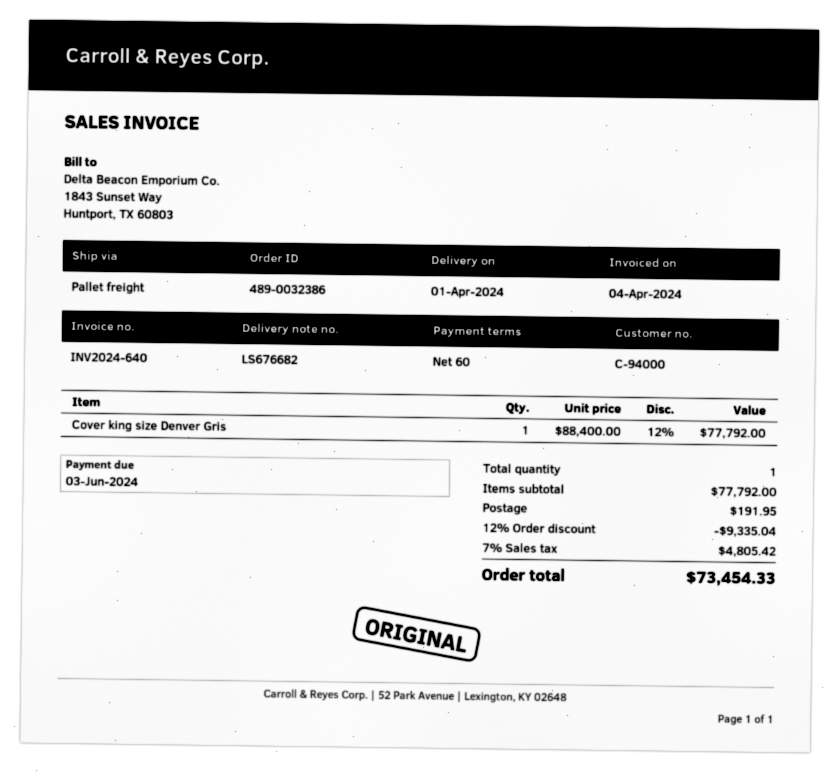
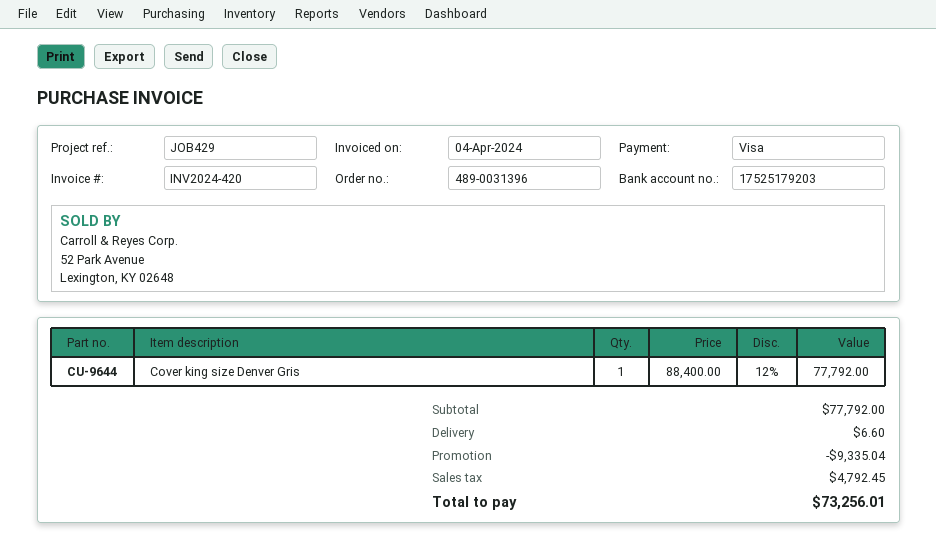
order number: 489-0032386 -> 489-0031396
invoice number: INV2024-640 -> INV2024-420
shipping: 191.95 -> 6.60
tax: 4805.42 -> 4792.45
total: 73454.33 -> 73256.01

